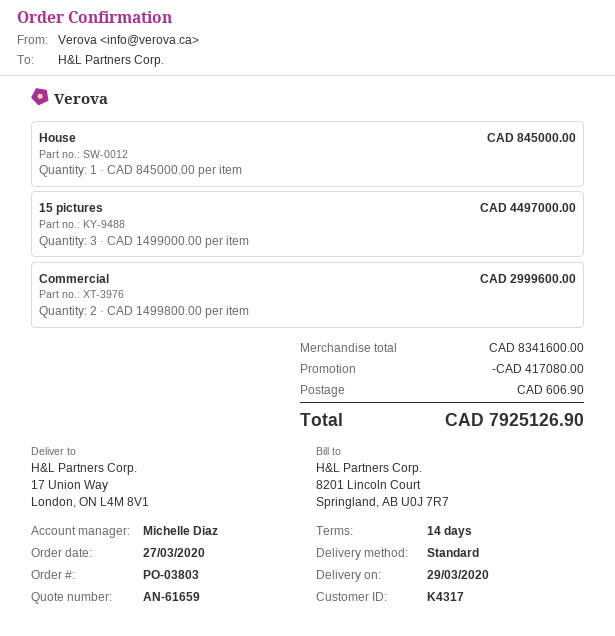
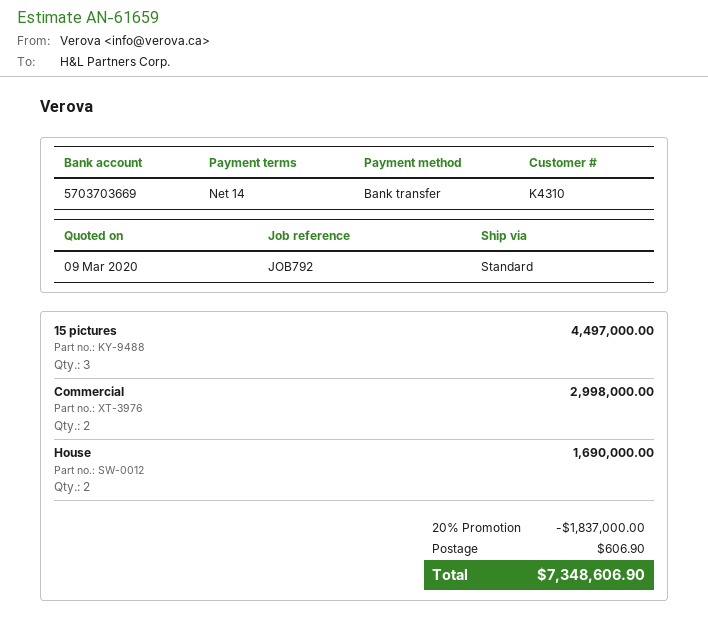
customer number: K4317 -> K4310
House: 1 for 845000.00 -> 2 for 1690000.00
Commercial: 2 for 2999600.00 -> 2 for 2998000.00
discount: 417080.00 -> 1837000.00
total: 7925126.90 -> 7348606.90

